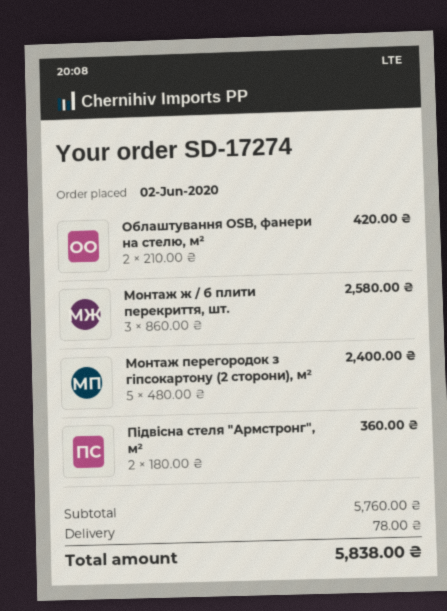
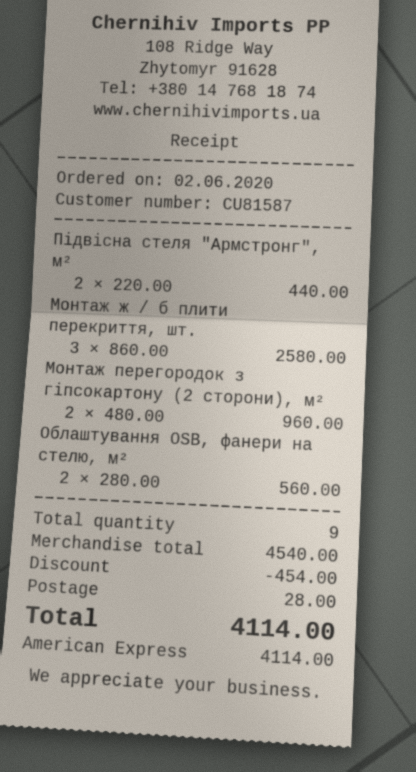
Облаштування OSB, фанери на стелю, м²: 2 x 210.00 = 420.00 -> 2 x 280.00 = 560.00
Монтаж перегородок з гіпсокартону (2 сторони), м²: 5 x 480.00 = 2400.00 -> 2 x 480.00 = 960.00
Підвісна стеля "Армстронг", м²: 2 x 180.00 = 360.00 -> 2 x 220.00 = 440.00
subtotal: 5760.00 -> 4540.00
discount: none -> 454.00
shipping: 78.00 -> 28.00
total: 5838.00 -> 4114.00

